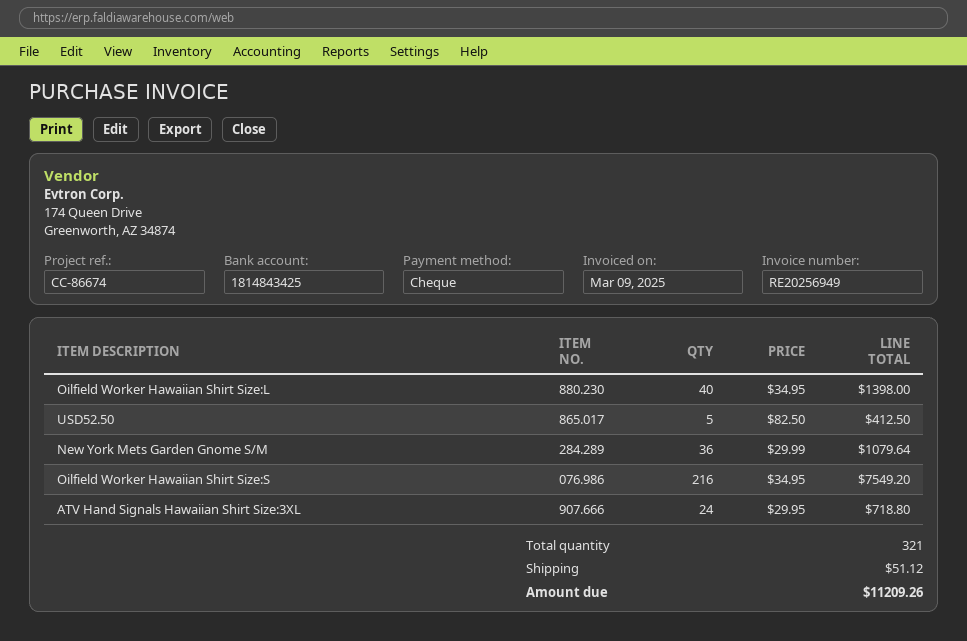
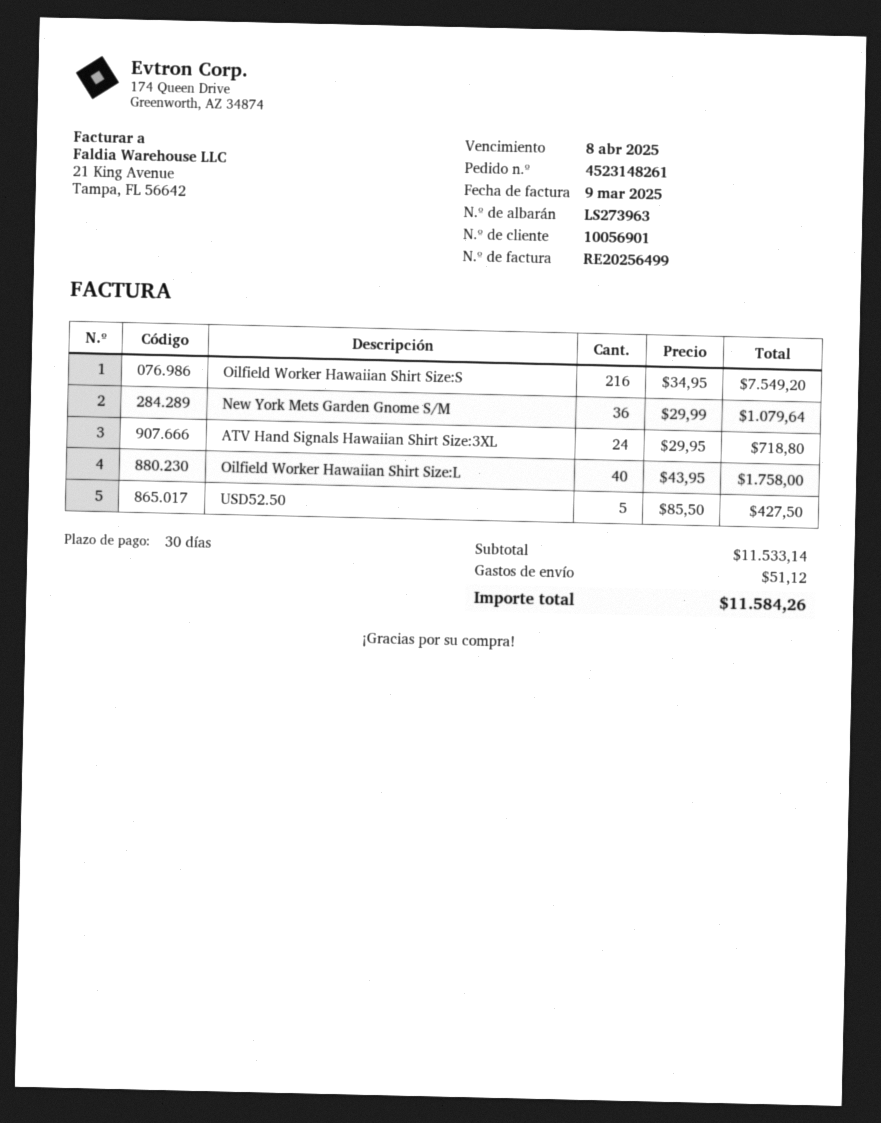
invoice number: RE20256949 -> RE20256499
Oilfield Worker Hawaiian Shirt Size:L: 40 x 34.95 = 1398.00 -> 40 x 43.95 = 1758.00
USD52.50: 5 x 82.50 = 412.50 -> 5 x 85.50 = 427.50
total: 11209.26 -> 11584.26

